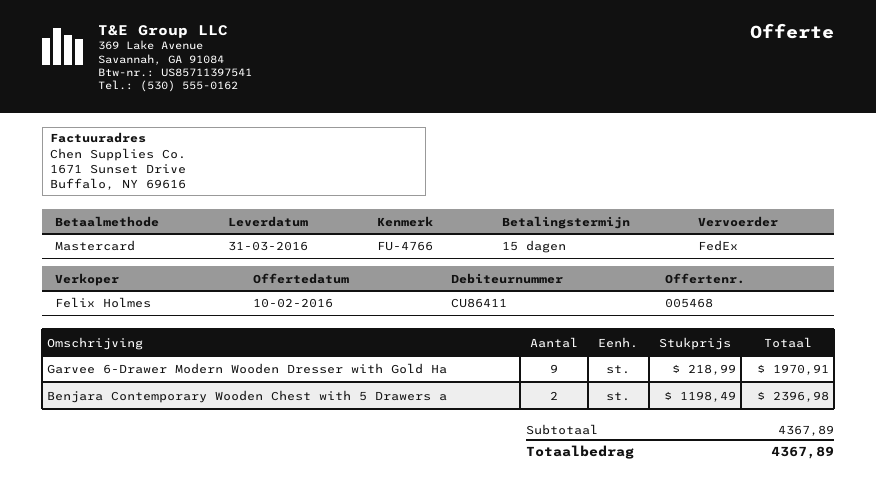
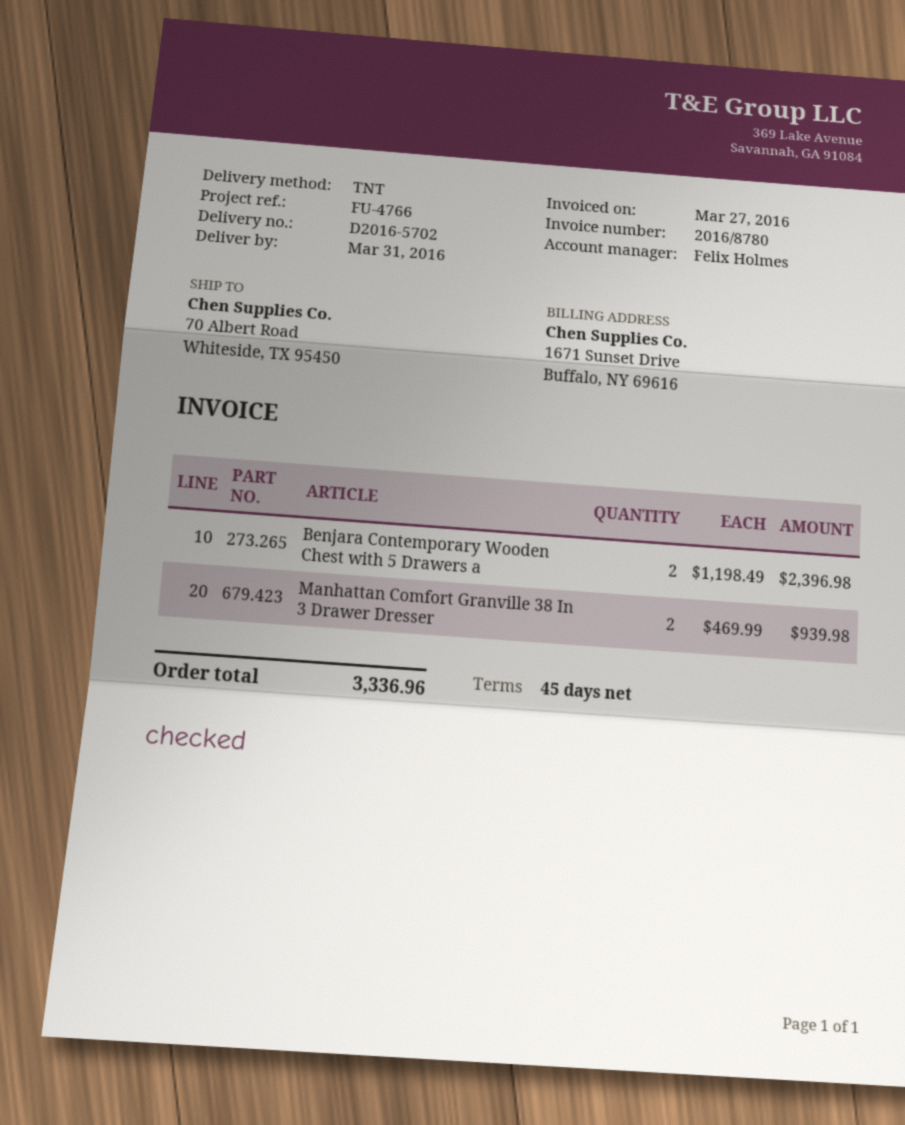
payment terms: 15 days -> 45 days
shipping method: FedEx -> TNT
Garvee 6-Drawer Modern Wooden Dresser with Gold Ha: 9 x 218.99 = 1970.91 -> none
Manhattan Comfort Granville 38 In 3 Drawer Dresser: none -> 2 x 469.99 = 939.98
total: 4367.89 -> 3336.96

